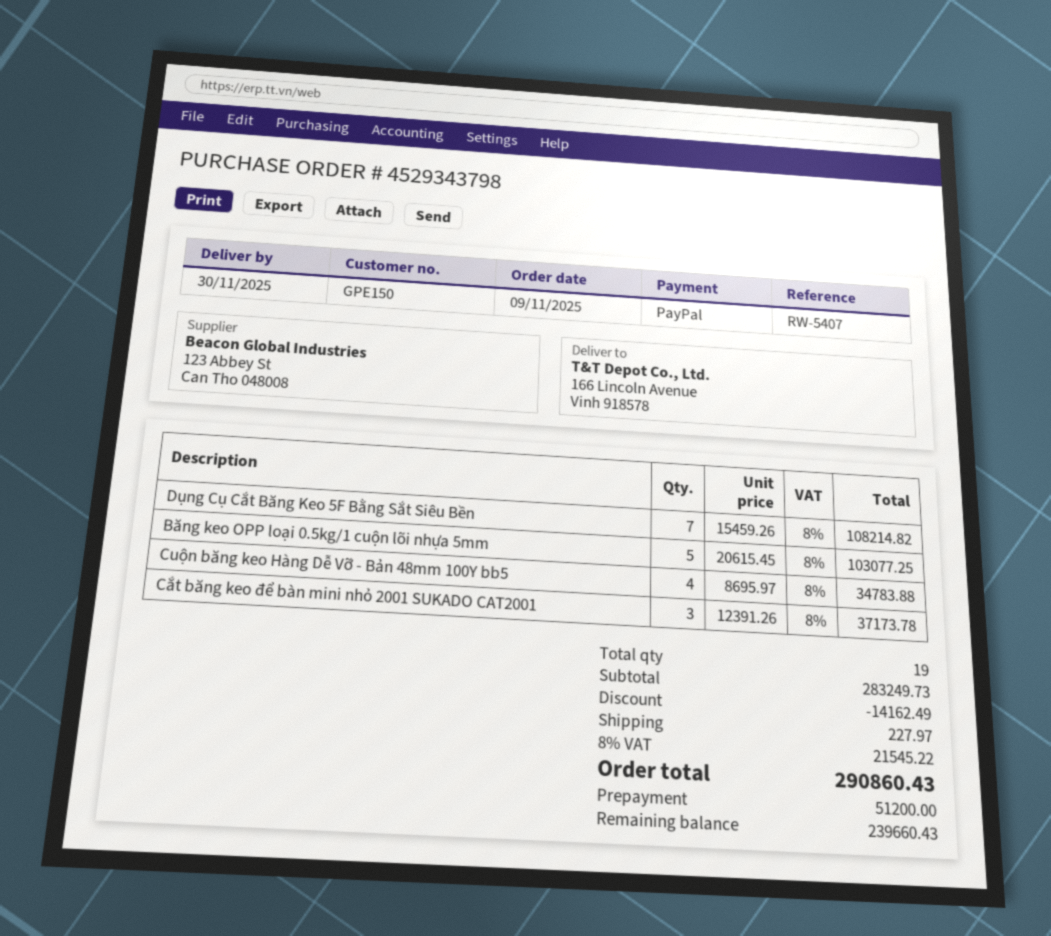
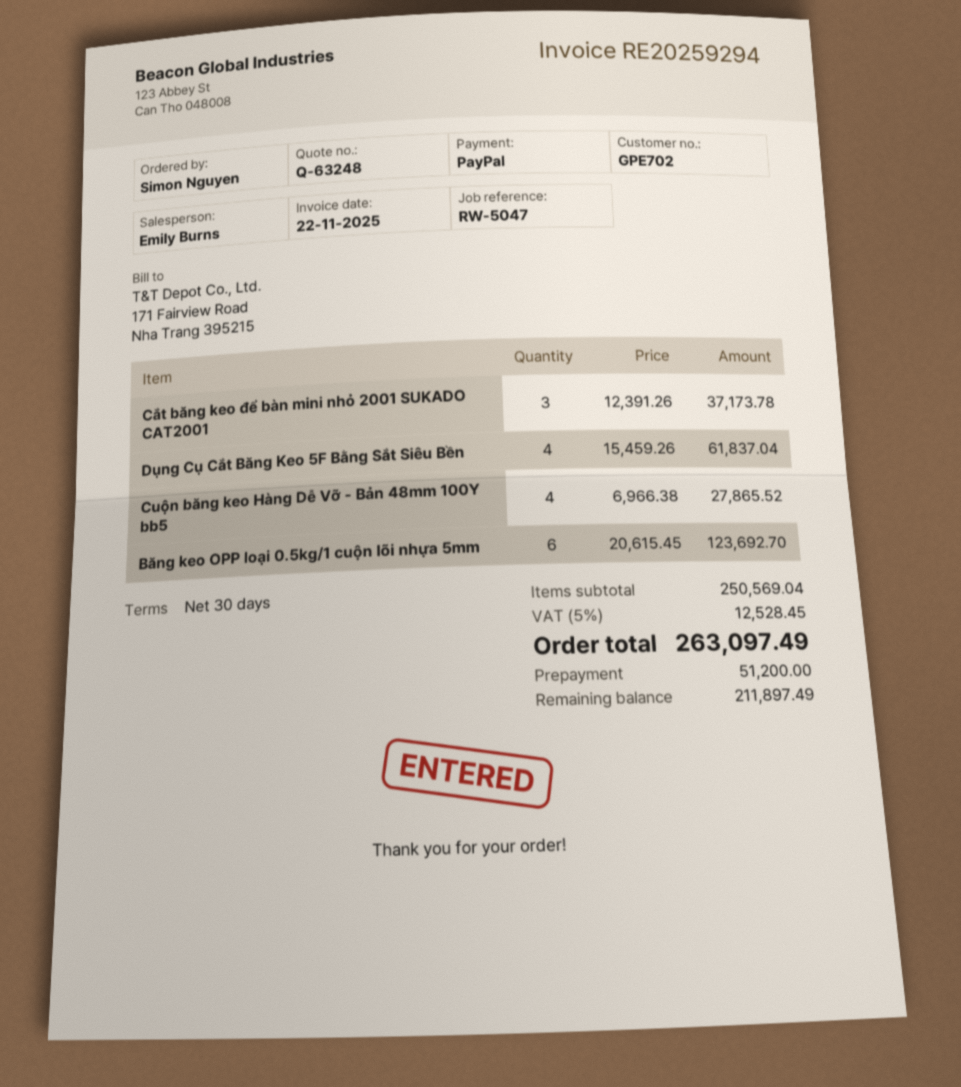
customer number: GPE150 -> GPE702
reference: RW-5407 -> RW-5047
Dụng Cụ Cắt Băng Keo 5F Bằng Sắt Siêu Bền: 7 x 15459.26 = 108214.82 -> 4 x 15459.26 = 61837.04
Băng keo OPP loại 0.5kg/1 cuộn lõi nhựa 5mm: 5 x 20615.45 = 103077.25 -> 6 x 20615.45 = 123692.70
Cuộn băng keo Hàng Dễ Vỡ - Bản 48mm 100Y bb5: 4 x 8695.97 = 34783.88 -> 4 x 6966.38 = 27865.52
subtotal: 283249.73 -> 250569.04
discount: 14162.49 -> none
shipping: 227.97 -> none
tax: 8% = 21545.22 -> 5% = 12528.45
total: 290860.43 -> 263097.49
balance: 239660.43 -> 211897.49

